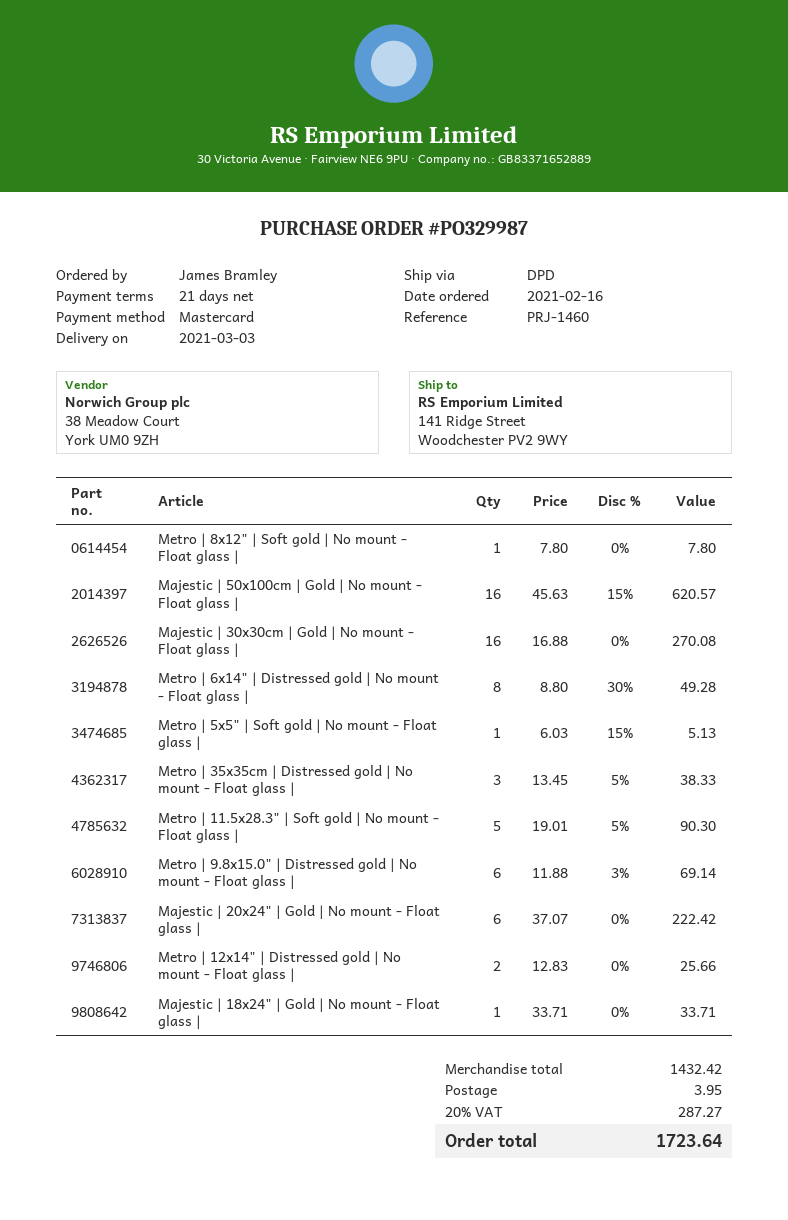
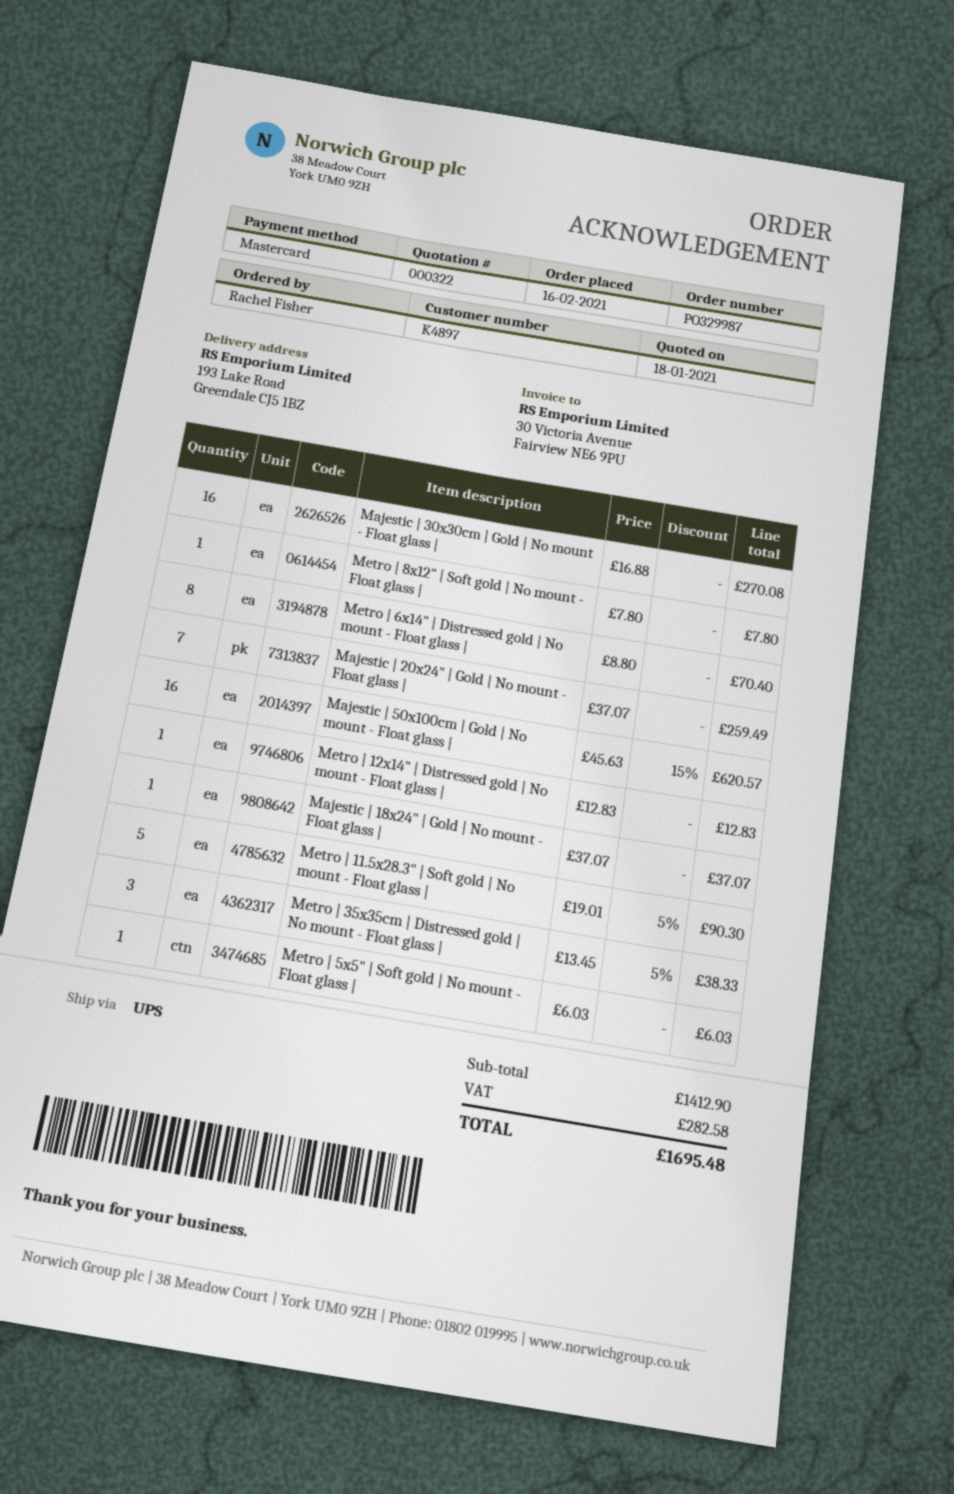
ordered by: James Bramley -> Rachel Fisher
shipping method: DPD -> UPS
ship to: 141 Ridge Street, Woodchester PV2 9WY -> 193 Lake Road, Greendale CJ5 1BZ
Metro | 6x14" | Distressed gold | No mount - Float glass |: 8 x 8.80 - 30% = 49.28 -> 8 x 8.80 = 70.40
Metro | 5x5" | Soft gold | No mount - Float glass |: 1 x 6.03 - 15% = 5.13 -> 1 x 6.03 = 6.03
Metro | 9.8x15.0" | Distressed gold | No mount - Float glass |: 6 x 11.88 - 3% = 69.14 -> none
Majestic | 20x24" | Gold | No mount - Float glass |: 6 x 37.07 = 222.42 -> 7 x 37.07 = 259.49
Metro | 12x14" | Distressed gold | No mount - Float glass |: 2 x 12.83 = 25.66 -> 1 x 12.83 = 12.83
Majestic | 18x24" | Gold | No mount - Float glass |: 1 x 33.71 = 33.71 -> 1 x 37.07 = 37.07
subtotal: 1432.42 -> 1412.90
shipping: 3.95 -> none
tax: 287.27 -> 282.58
total: 1723.64 -> 1695.48

